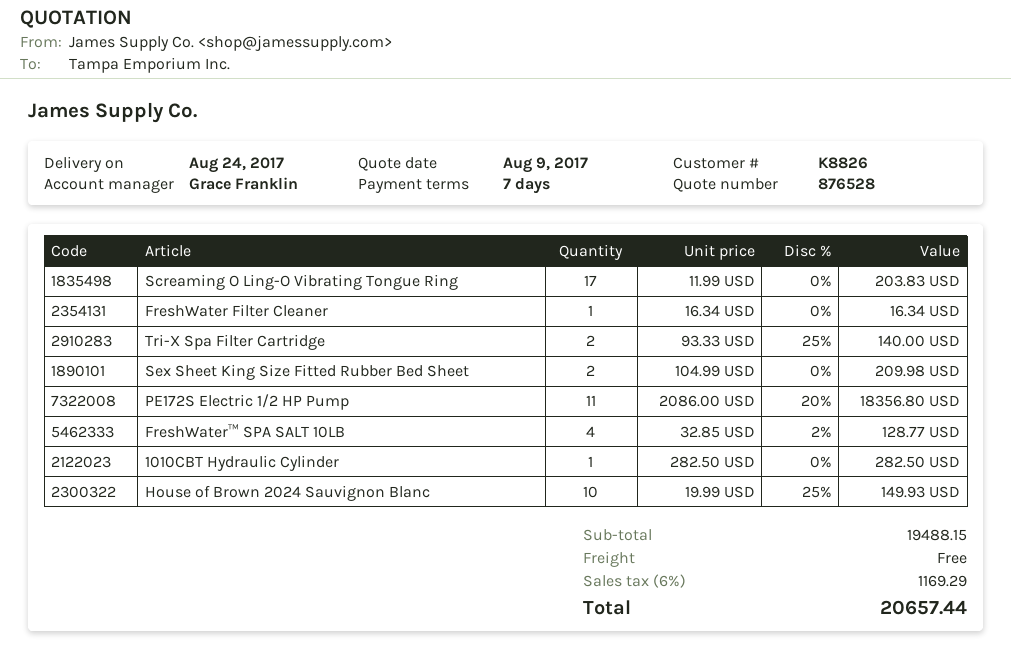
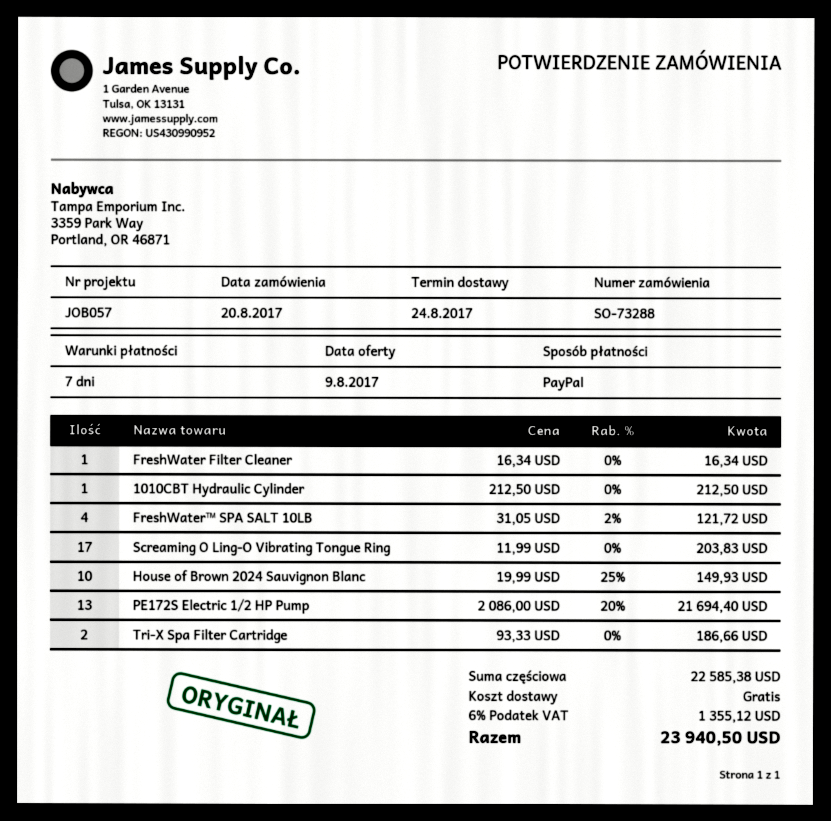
Tri-X Spa Filter Cartridge: 2 x 93.33 - 25% = 140.00 -> 2 x 93.33 = 186.66
Sex Sheet King Size Fitted Rubber Bed Sheet: 2 x 104.99 = 209.98 -> none
PE172S Electric 1/2 HP Pump: 11 x 2086.00 - 20% = 18356.80 -> 13 x 2086.00 - 20% = 21694.40
FreshWater™ SPA SALT 10LB: 4 x 32.85 - 2% = 128.77 -> 4 x 31.05 - 2% = 121.72
1010CBT Hydraulic Cylinder: 1 x 282.50 = 282.50 -> 1 x 212.50 = 212.50
subtotal: 19488.15 -> 22585.38
tax: 6% = 1169.29 -> 6% = 1355.12
total: 20657.44 -> 23940.50

